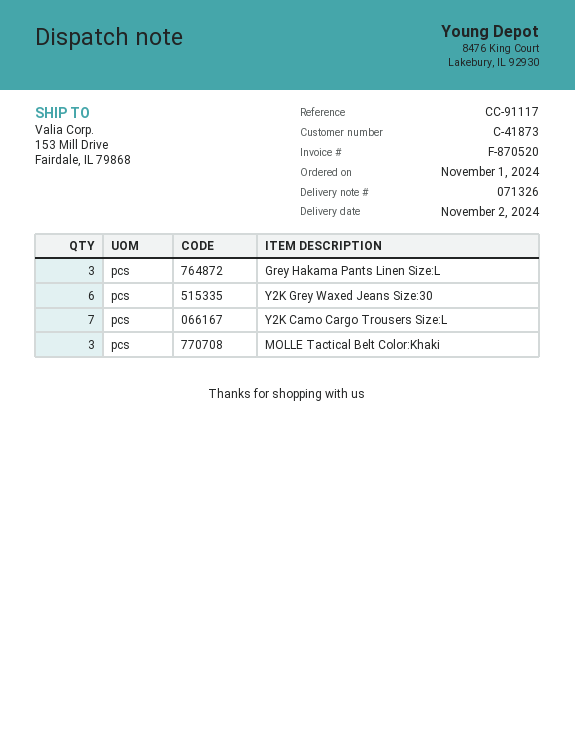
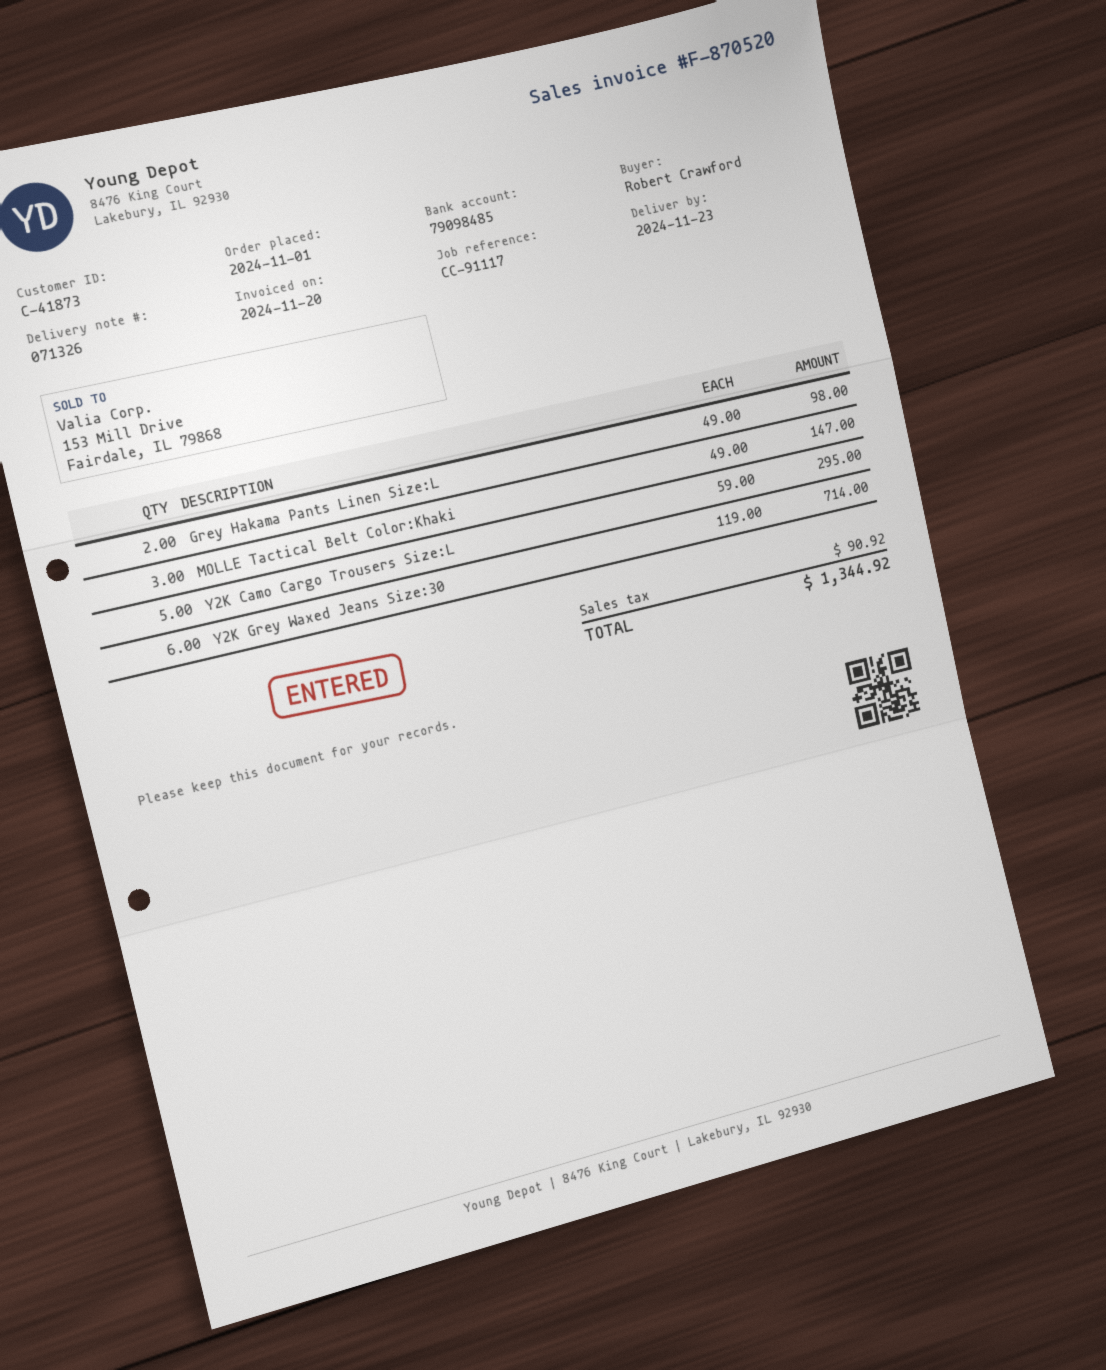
delivery date: 2024-11-02 -> 2024-11-23
Grey Hakama Pants Linen Size:L: 3 -> 2
Y2K Camo Cargo Trousers Size:L: 7 -> 5

